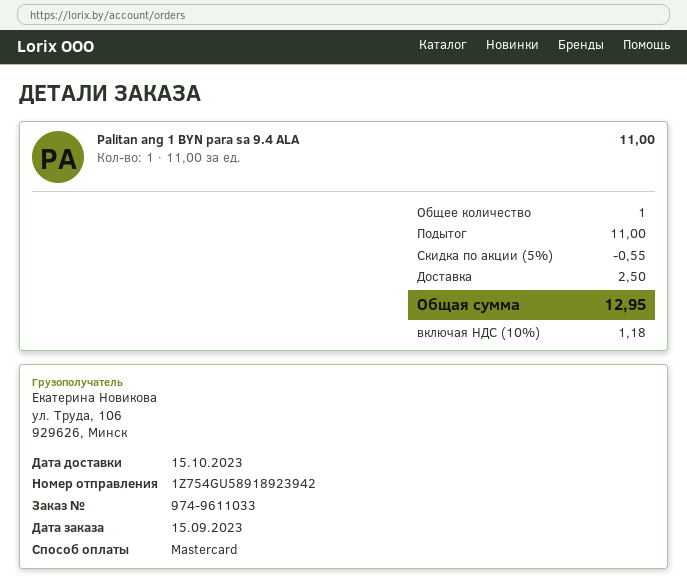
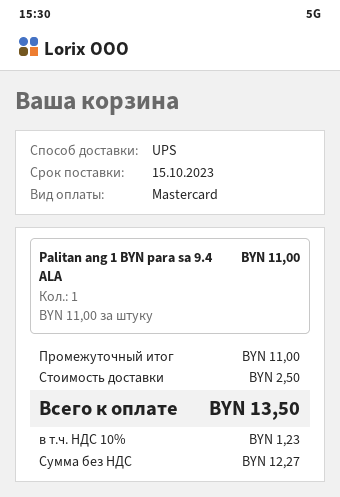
discount: 5% = 0.55 -> none
tax: 10% = 1.18 -> 10% = 1.23
total: 12.95 -> 13.50

